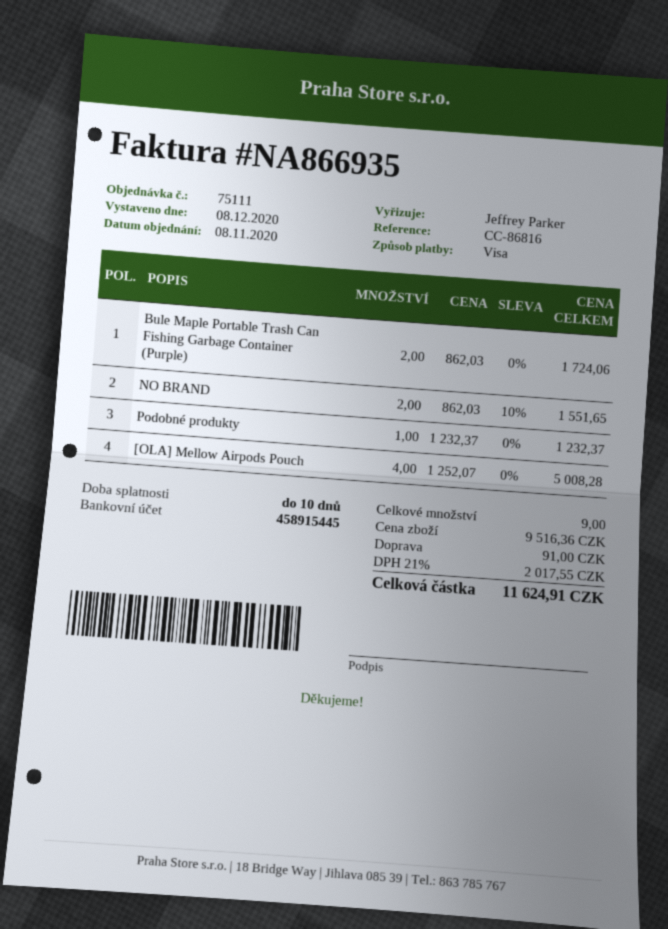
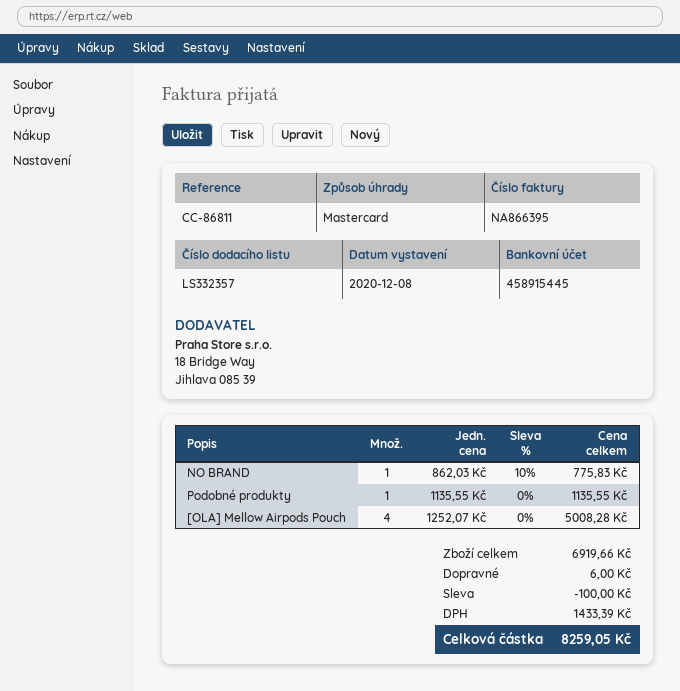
invoice number: NA866935 -> NA866395
reference: CC-86816 -> CC-86811
payment method: Visa -> Mastercard
Bule Maple Portable Trash Can Fishing Garbage Container (Purple): 2 x 862.03 = 1724.06 -> none
NO BRAND: 2 x 862.03 - 10% = 1551.65 -> 1 x 862.03 - 10% = 775.83
Podobné produkty: 1 x 1232.37 = 1232.37 -> 1 x 1135.55 = 1135.55
subtotal: 9516.36 -> 6919.66
discount: none -> 100.00
shipping: 91.00 -> 6.00
tax: 2017.55 -> 1433.39
total: 11624.91 -> 8259.05

